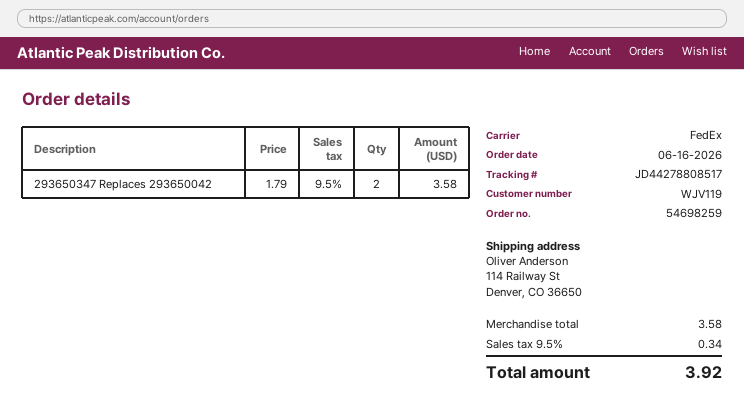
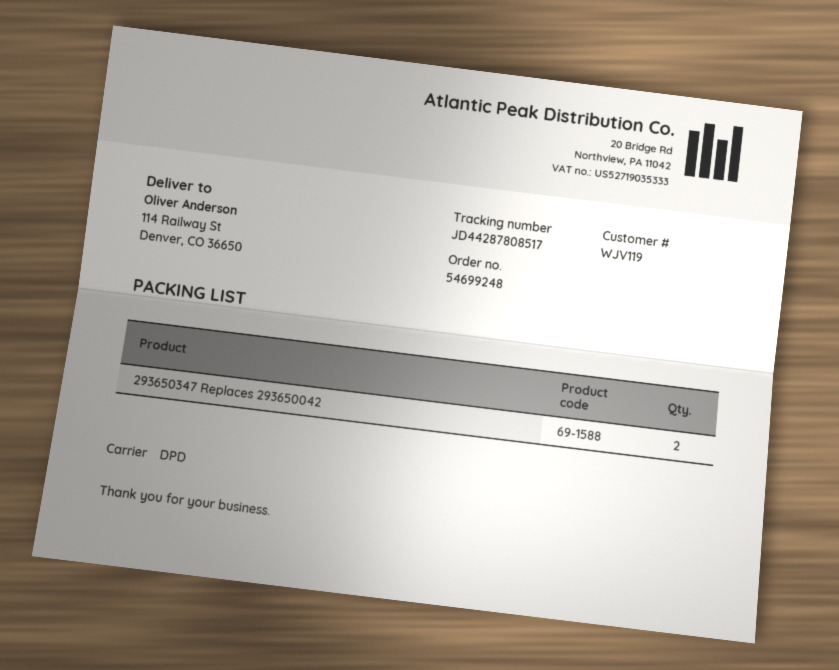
order number: 54698259 -> 54699248
shipping method: FedEx -> DPD
tracking number: JD44278808517 -> JD44287808517

